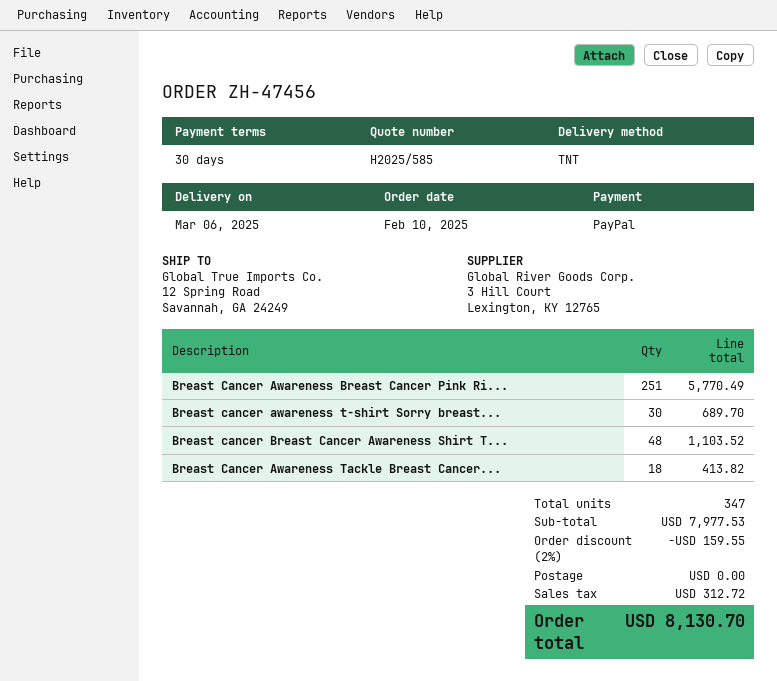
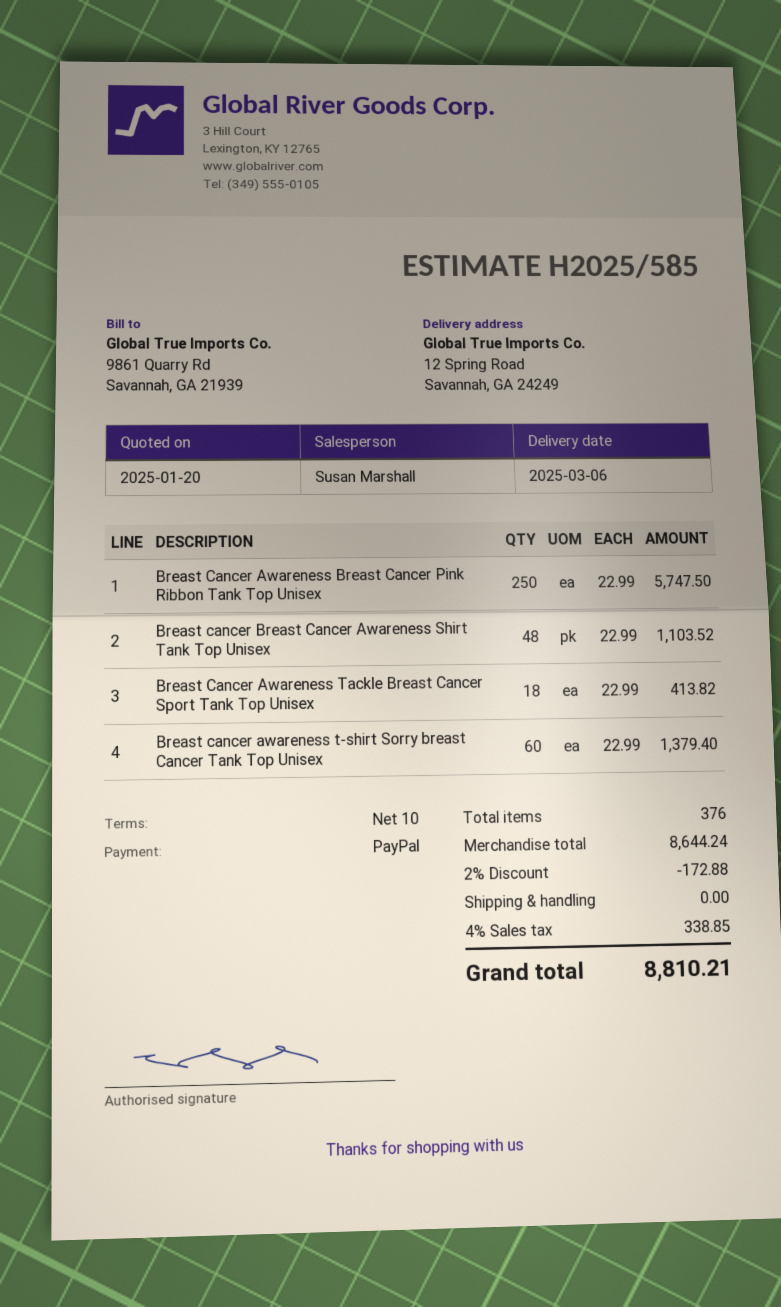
payment terms: 30 days -> 10 days
Breast Cancer Awareness Breast Cancer Pink Ri...: 251 for 5770.49 -> 250 for 5747.50
Breast cancer awareness t-shirt Sorry breast...: 30 for 689.70 -> 60 for 1379.40
total quantity: 347 -> 376
subtotal: 7977.53 -> 8644.24
discount: 2% = 159.55 -> 2% = 172.88
tax: 312.72 -> 338.85
total: 8130.70 -> 8810.21

